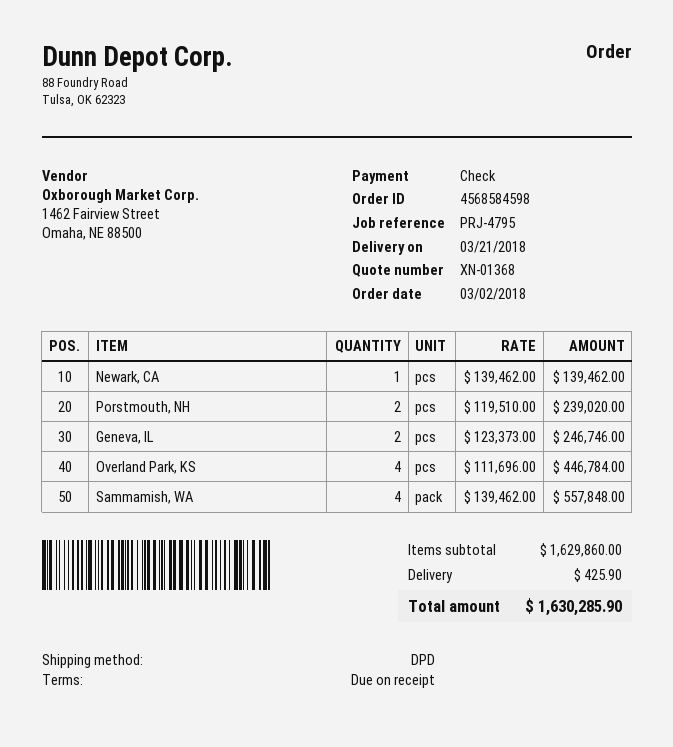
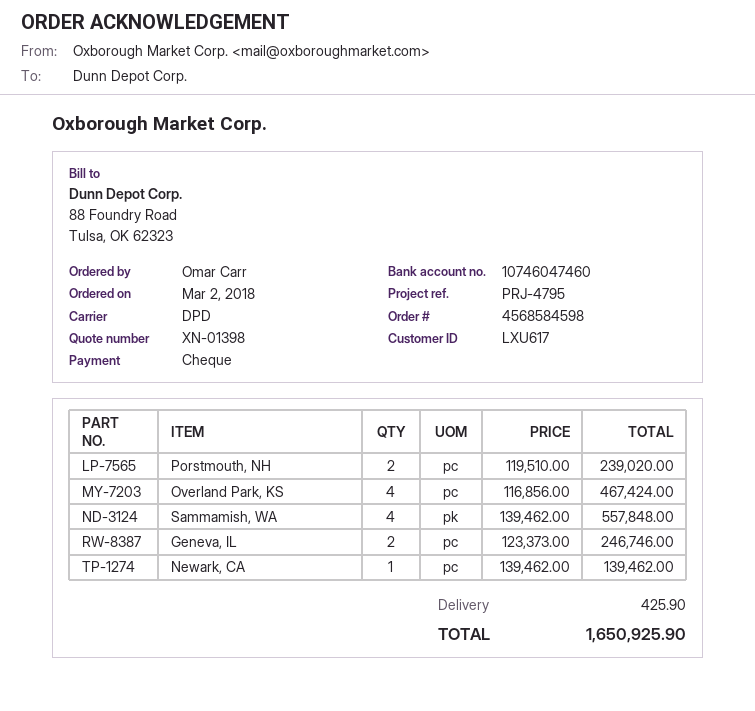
quote number: XN-01368 -> XN-01398
Overland Park, KS: 4 x 111696.00 = 446784.00 -> 4 x 116856.00 = 467424.00
total: 1630285.90 -> 1650925.90

